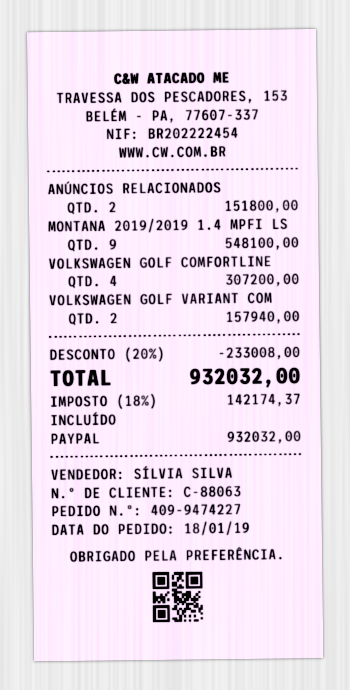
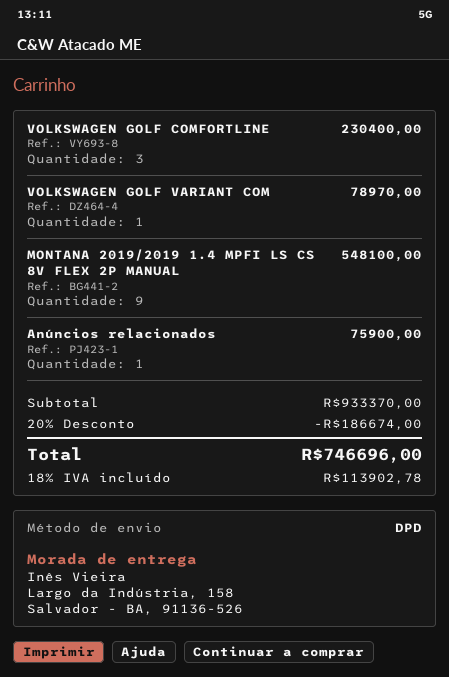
ANÚNCIOS RELACIONADOS: 2 for 151800.00 -> 1 for 75900.00
VOLKSWAGEN GOLF COMFORTLINE: 4 for 307200.00 -> 3 for 230400.00
VOLKSWAGEN GOLF VARIANT COM: 2 for 157940.00 -> 1 for 78970.00
discount: 20% = 233008.00 -> 20% = 186674.00
tax: 18% = 142174.37 -> 18% = 113902.78
total: 932032.00 -> 746696.00

